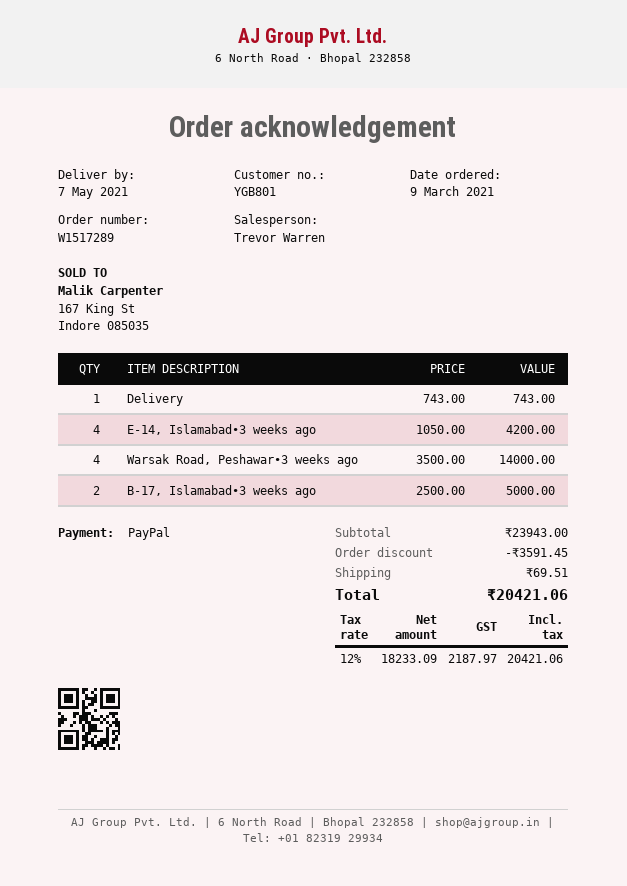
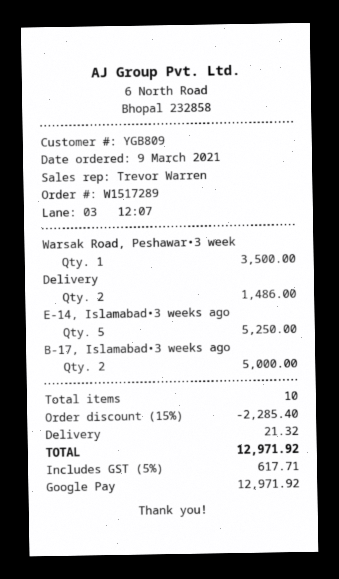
customer number: YGB801 -> YGB809
payment method: PayPal -> Google Pay
Delivery: 1 for 743.00 -> 2 for 1486.00
E-14, Islamabad•3 weeks ago: 4 for 4200.00 -> 5 for 5250.00
Warsak Road, Peshawar•3 weeks ago: 4 for 14000.00 -> 1 for 3500.00
discount: 3591.45 -> 2285.40
shipping: 69.51 -> 21.32
tax: 12% = 2187.97 -> 5% = 617.71
total: 20421.06 -> 12971.92

